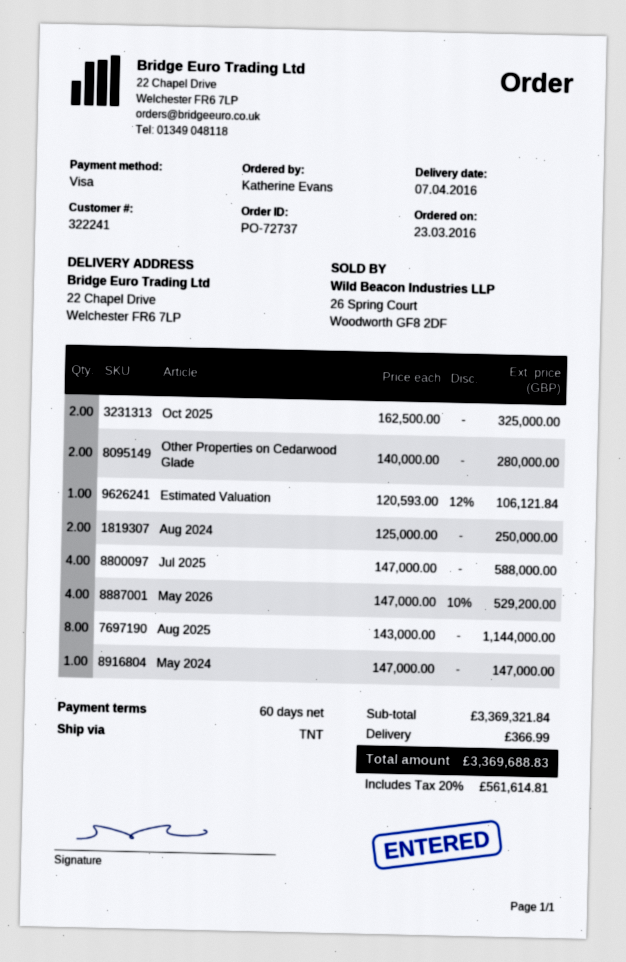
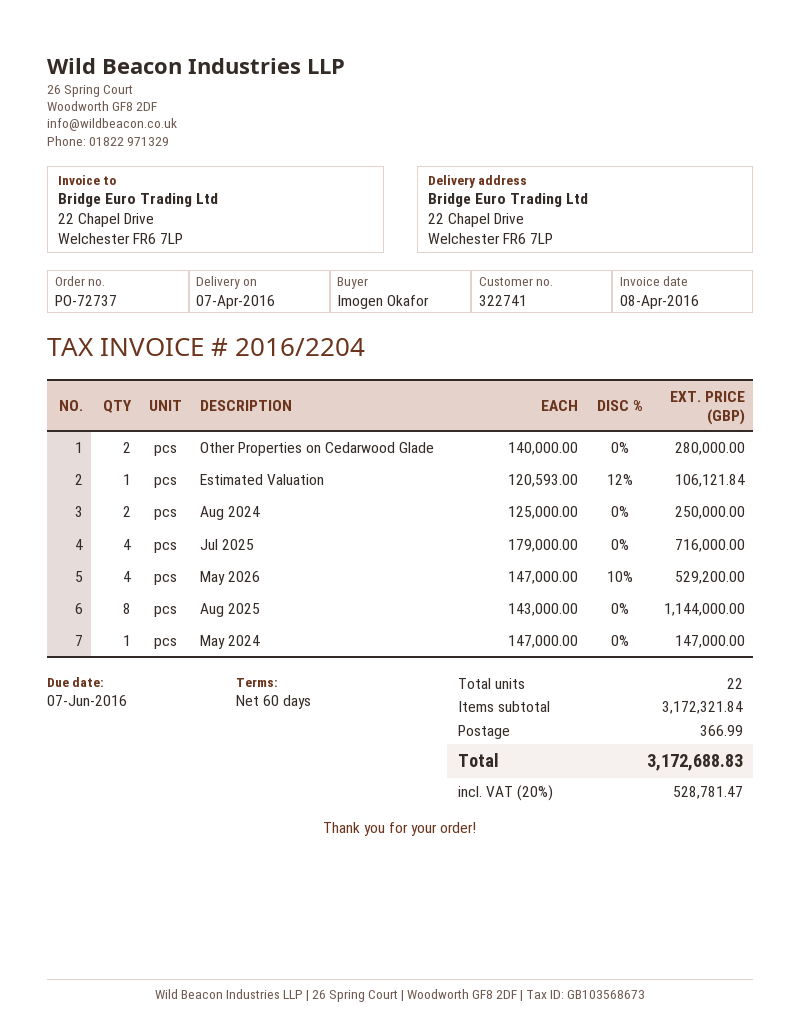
customer number: 322241 -> 322741
ordered by: Katherine Evans -> Imogen Okafor
Oct 2025: 2 x 162500.00 = 325000.00 -> none
Jul 2025: 4 x 147000.00 = 588000.00 -> 4 x 179000.00 = 716000.00
subtotal: 3369321.84 -> 3172321.84
tax: 20% = 561614.81 -> 20% = 528781.47
total: 3369688.83 -> 3172688.83

